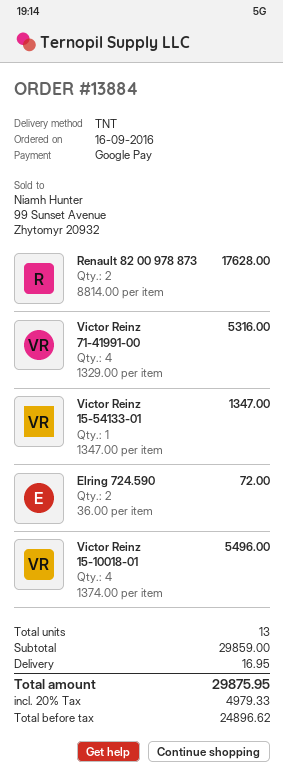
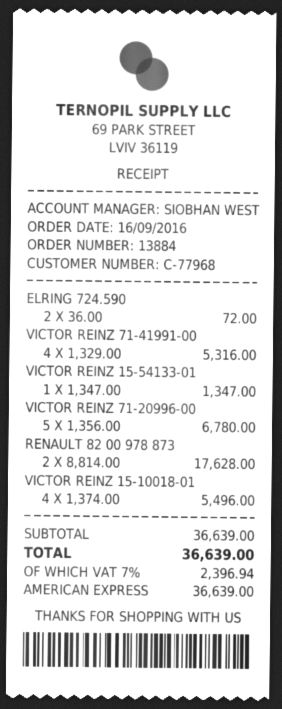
payment method: Google Pay -> American Express
VICTOR REINZ 71-20996-00: none -> 5 x 1356.00 = 6780.00
subtotal: 29859.00 -> 36639.00
shipping: 16.95 -> none
tax: 20% = 4979.33 -> 7% = 2396.94
total: 29875.95 -> 36639.00

